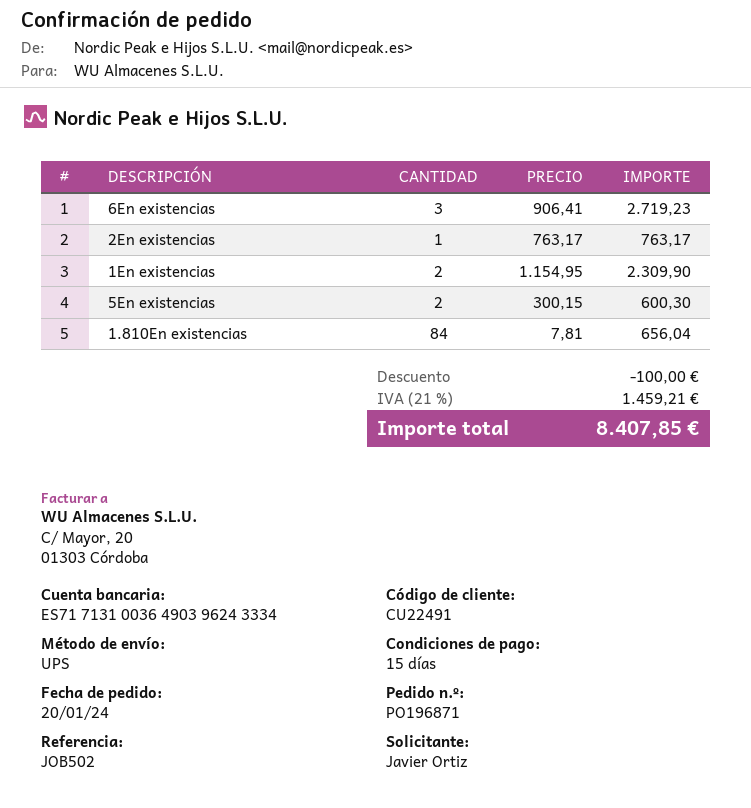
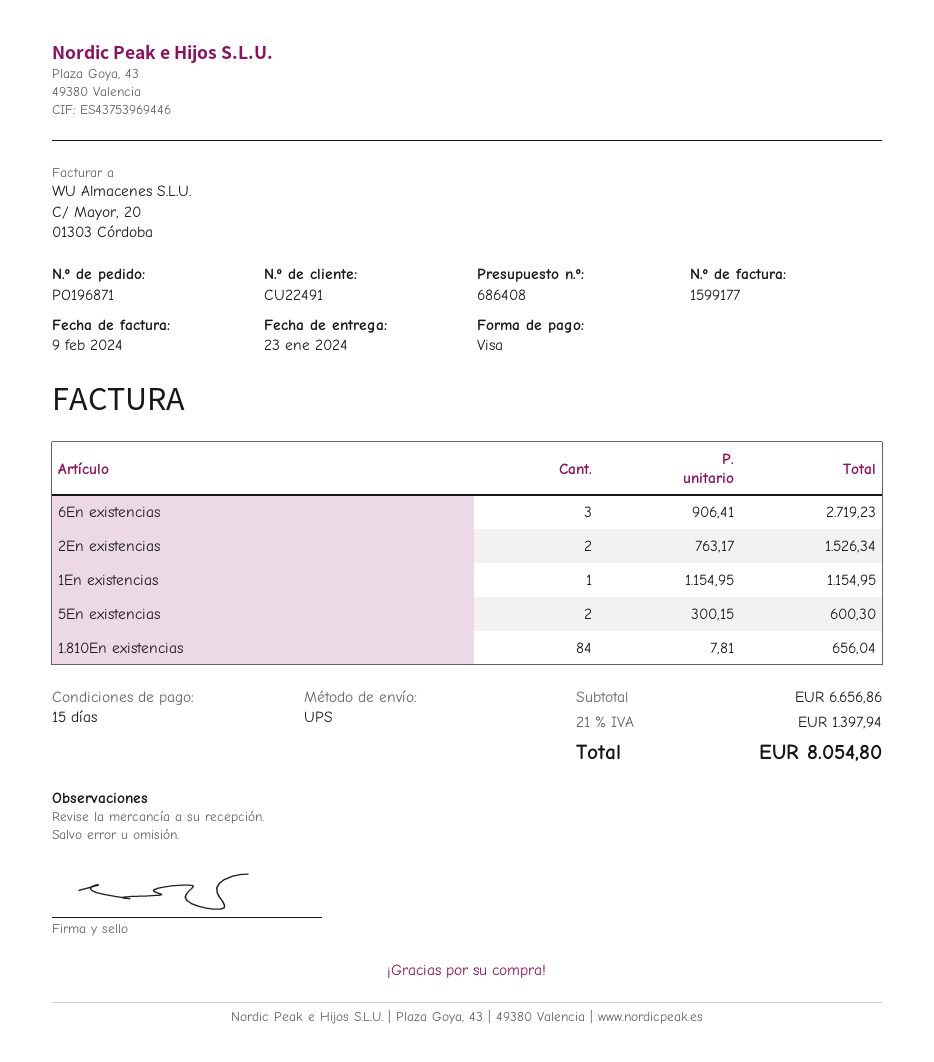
2En existencias: 1 x 763.17 = 763.17 -> 2 x 763.17 = 1526.34
1En existencias: 2 x 1154.95 = 2309.90 -> 1 x 1154.95 = 1154.95
discount: 100.00 -> none
tax: 21% = 1459.21 -> 21% = 1397.94
total: 8407.85 -> 8054.80

